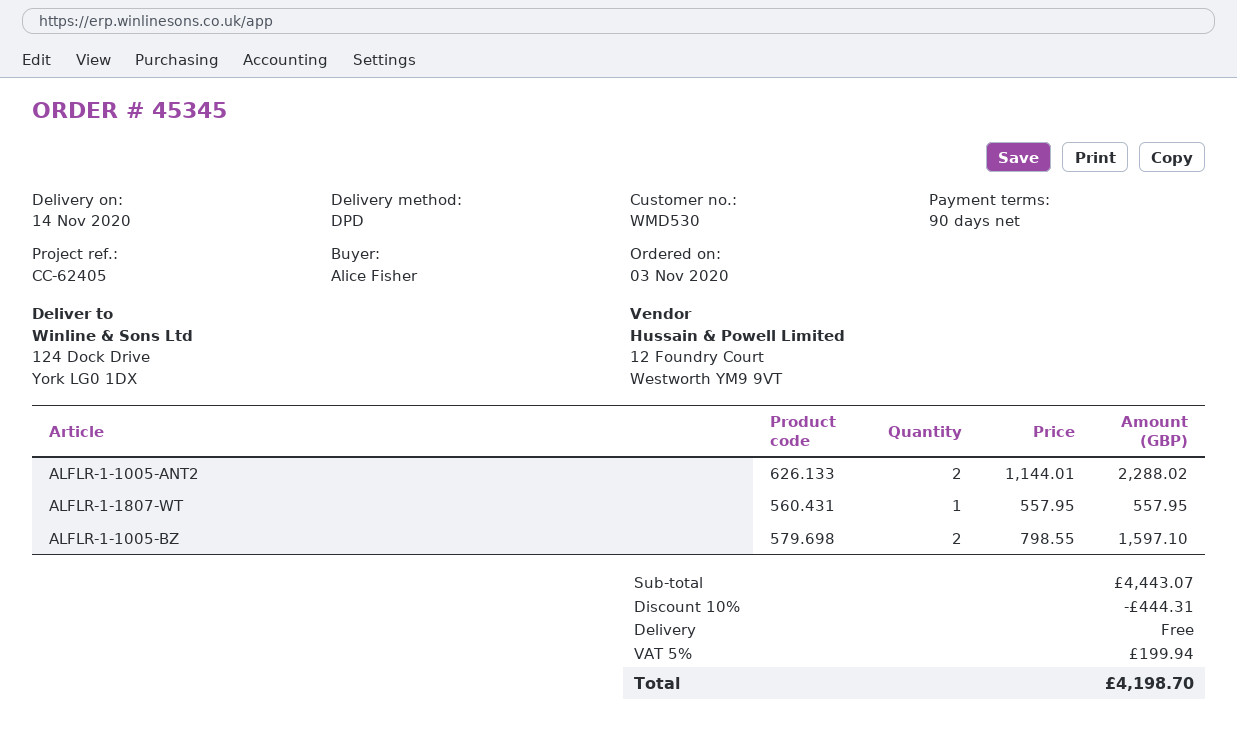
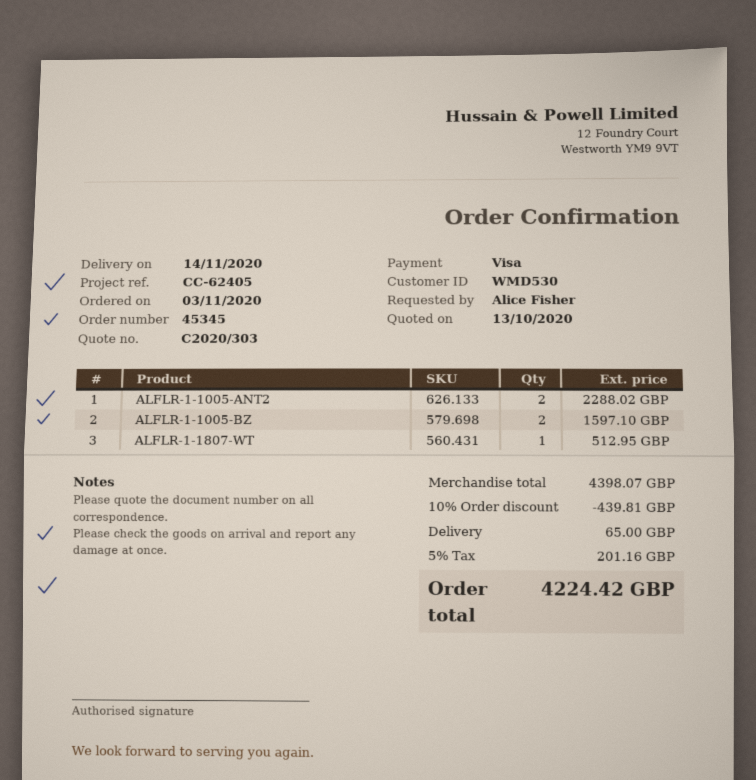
ALFLR-1-1807-WT: 1 for 557.95 -> 1 for 512.95
subtotal: 4443.07 -> 4398.07
discount: 10% = 444.31 -> 10% = 439.81
shipping: 0.00 -> 65.00
tax: 5% = 199.94 -> 5% = 201.16
total: 4198.70 -> 4224.42

